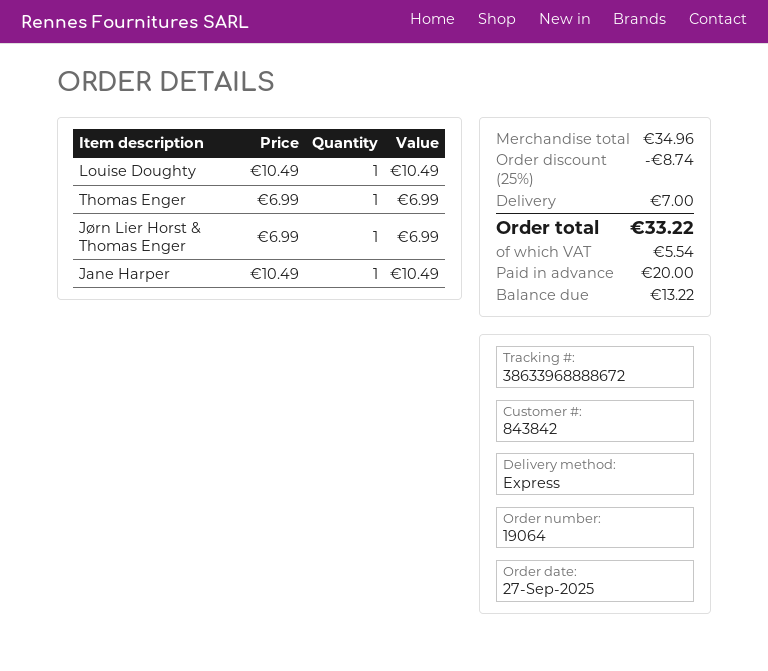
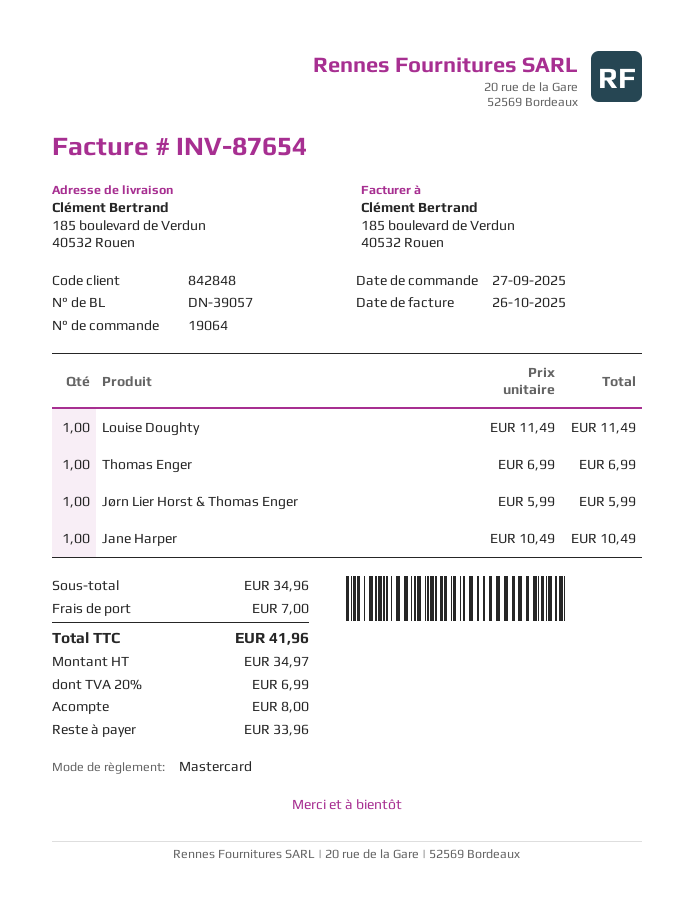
customer number: 843842 -> 842848
Louise Doughty: 1 x 10.49 = 10.49 -> 1 x 11.49 = 11.49
Jørn Lier Horst & Thomas Enger: 1 x 6.99 = 6.99 -> 1 x 5.99 = 5.99
discount: 25% = 8.74 -> none
tax: 5.54 -> 6.99
total: 33.22 -> 41.96
deposit: 20.00 -> 8.00
balance: 13.22 -> 33.96

